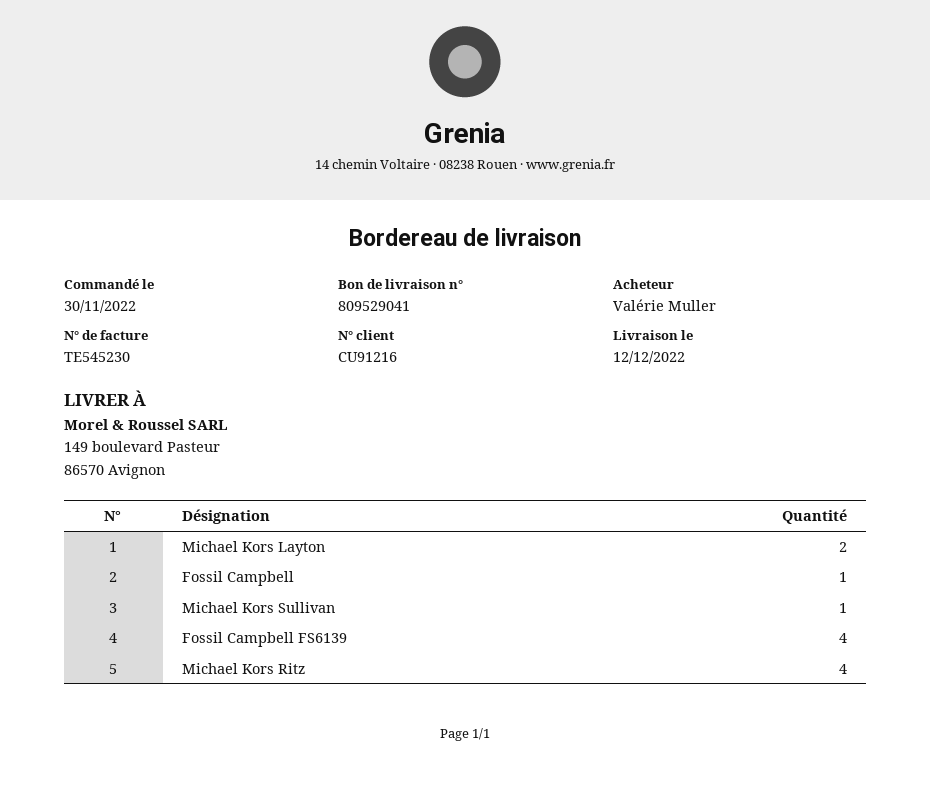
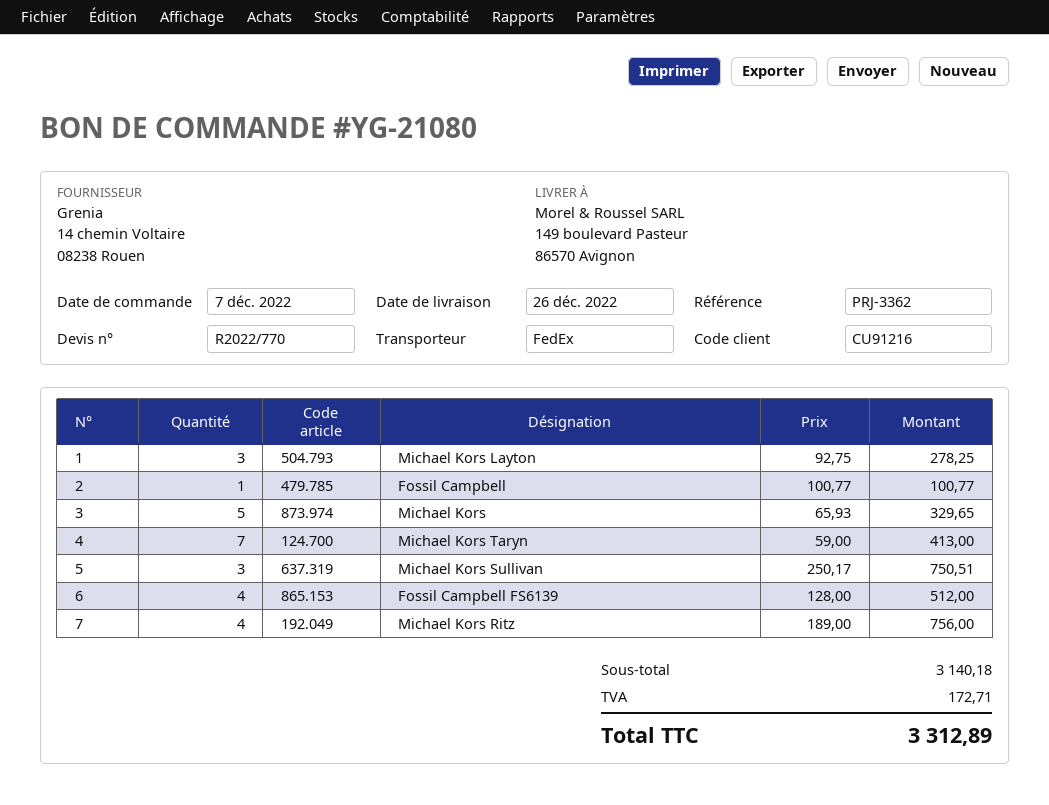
order date: 2022-11-30 -> 2022-12-07
delivery date: 2022-12-12 -> 2022-12-26
Michael Kors Layton: 2 -> 3
Michael Kors Sullivan: 1 -> 3
Michael Kors: none -> 5
Michael Kors Taryn: none -> 7

